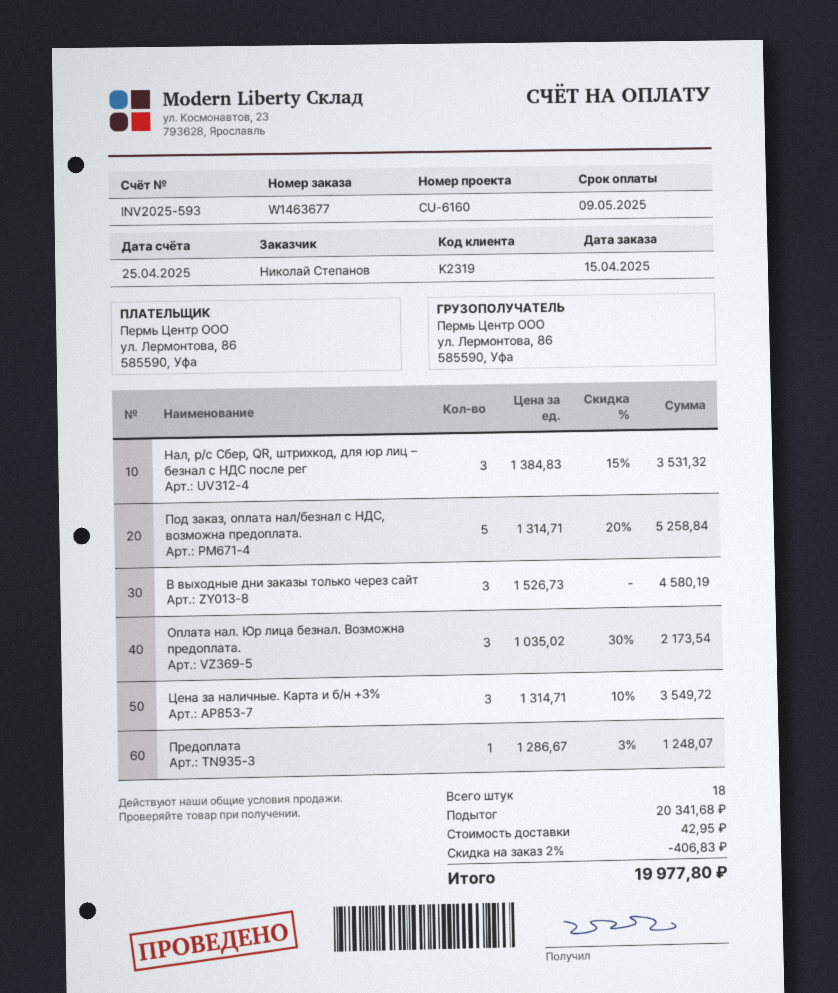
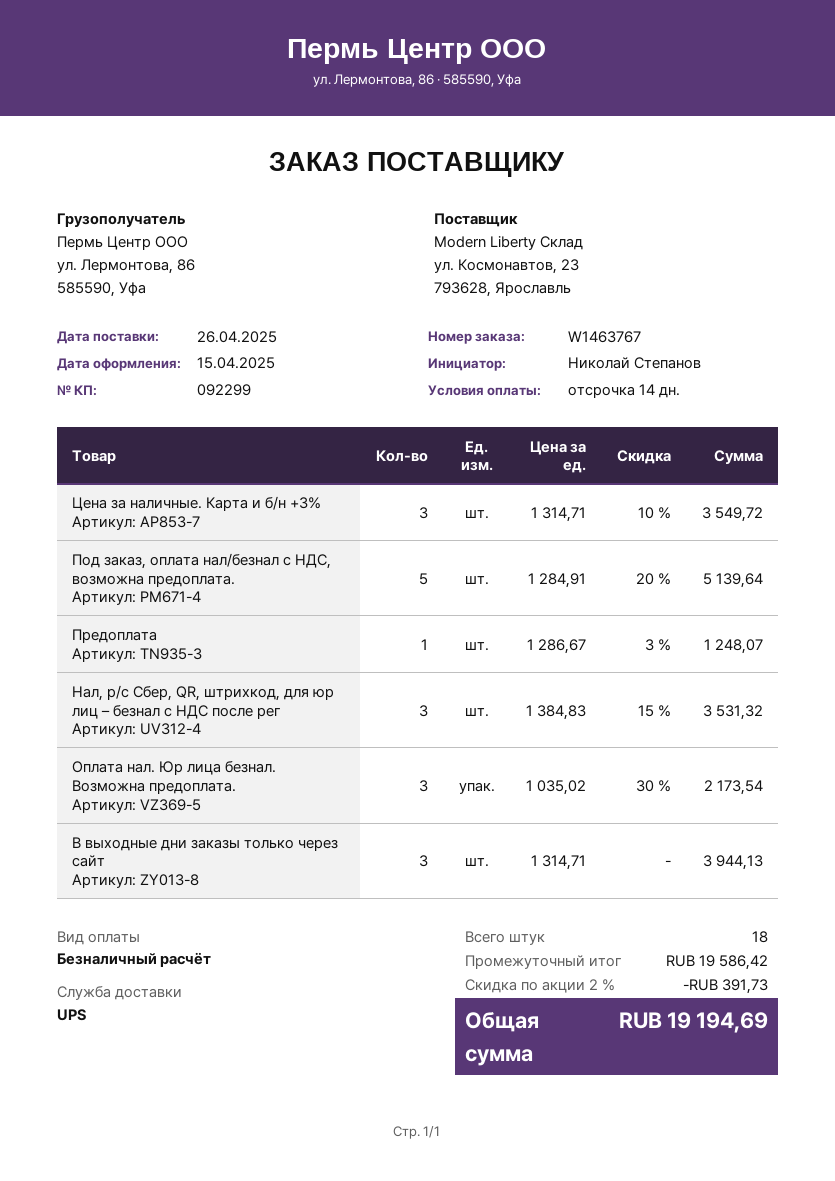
order number: W1463677 -> W1463767
Под заказ, оплата нал/безнал с НДС, возможна предоплата.: 5 x 1314.71 - 20% = 5258.84 -> 5 x 1284.91 - 20% = 5139.64
В выходные дни заказы только через сайт: 3 x 1526.73 = 4580.19 -> 3 x 1314.71 = 3944.13
subtotal: 20341.68 -> 19586.42
discount: 2% = 406.83 -> 2% = 391.73
shipping: 42.95 -> none
total: 19977.80 -> 19194.69

